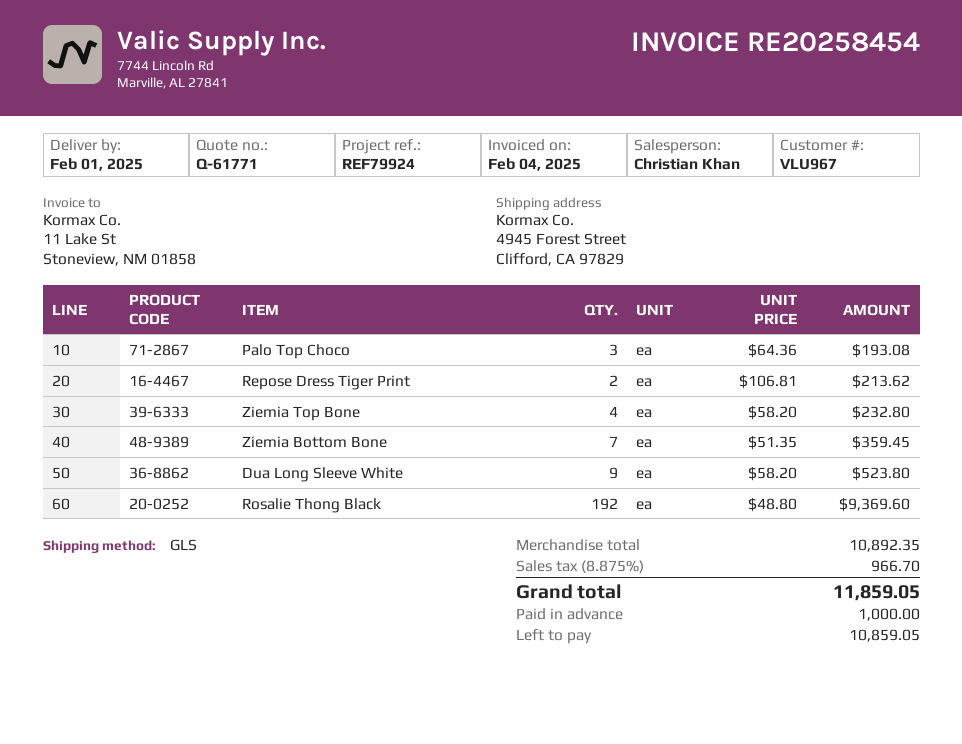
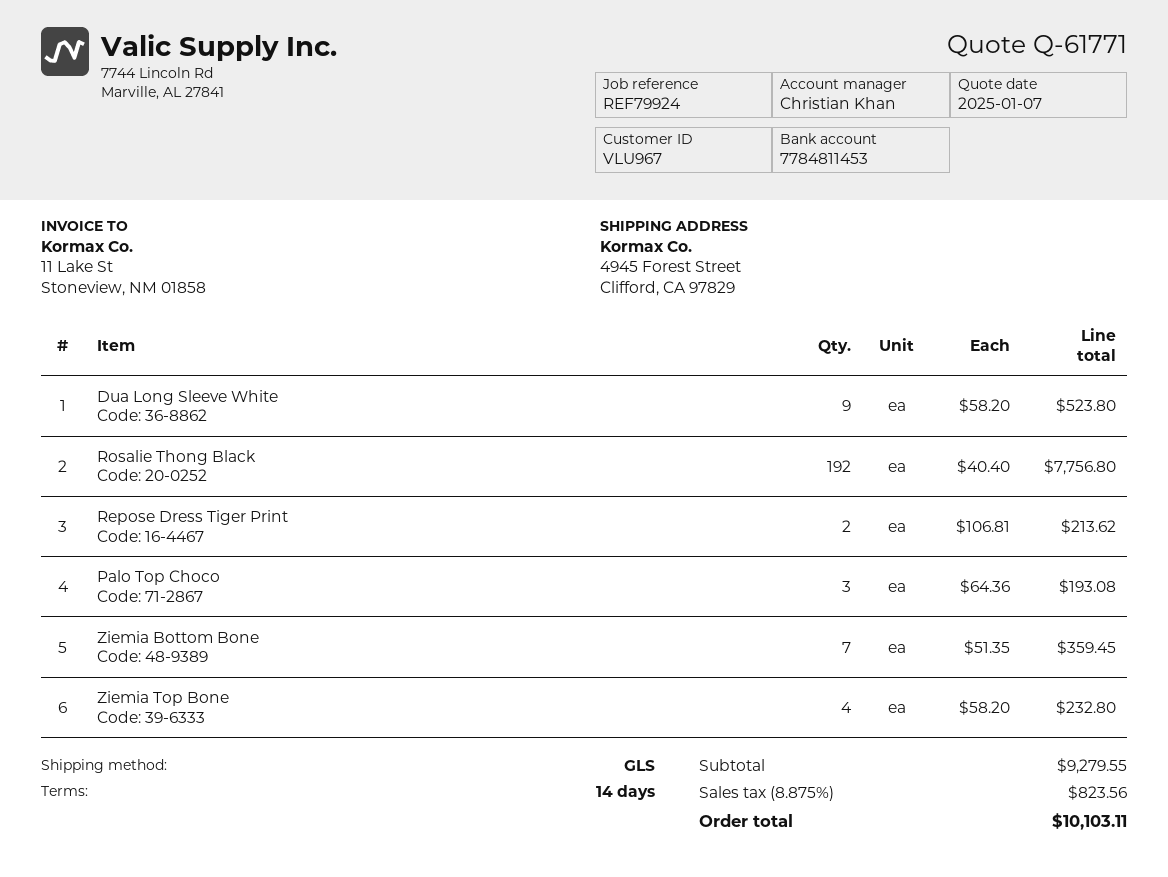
Rosalie Thong Black: 192 x 48.80 = 9369.60 -> 192 x 40.40 = 7756.80
subtotal: 10892.35 -> 9279.55
tax: 8.875% = 966.70 -> 8.875% = 823.56
total: 11859.05 -> 10103.11

